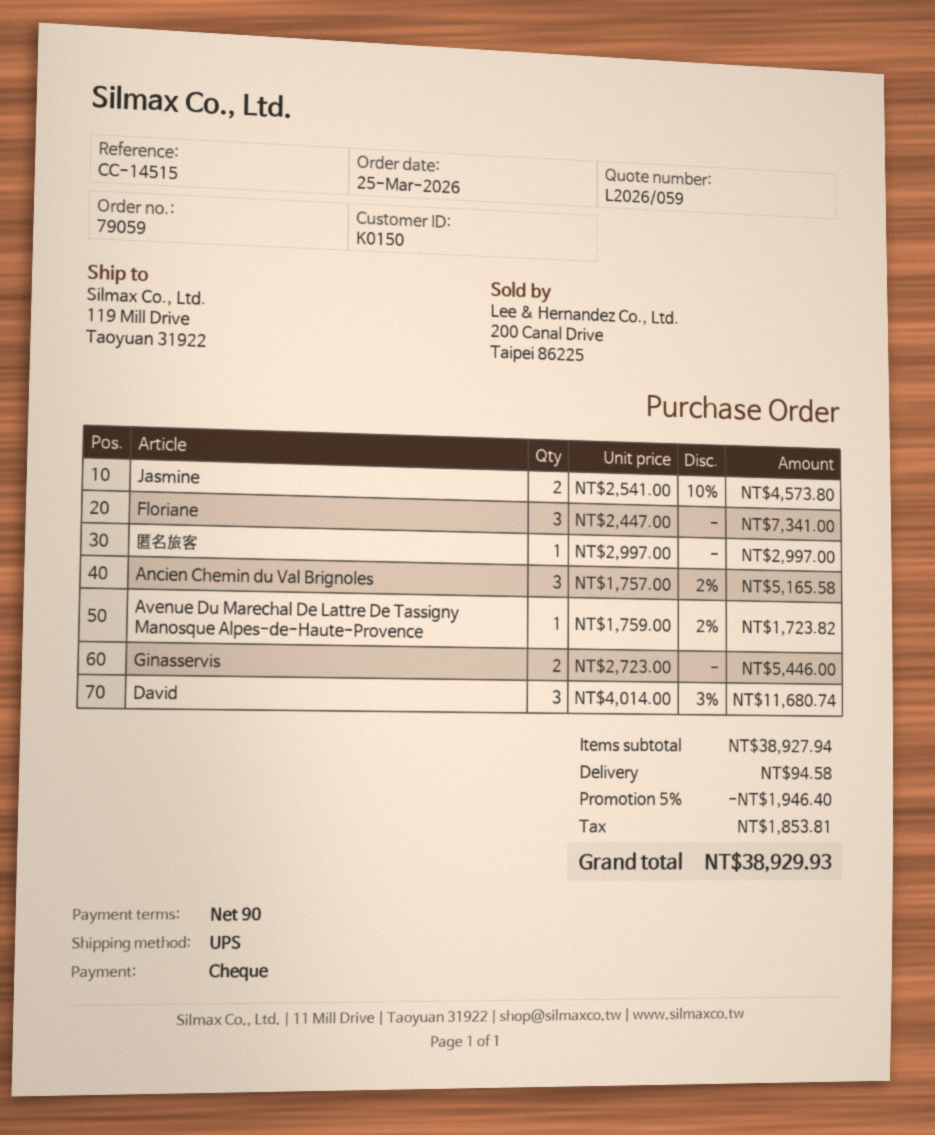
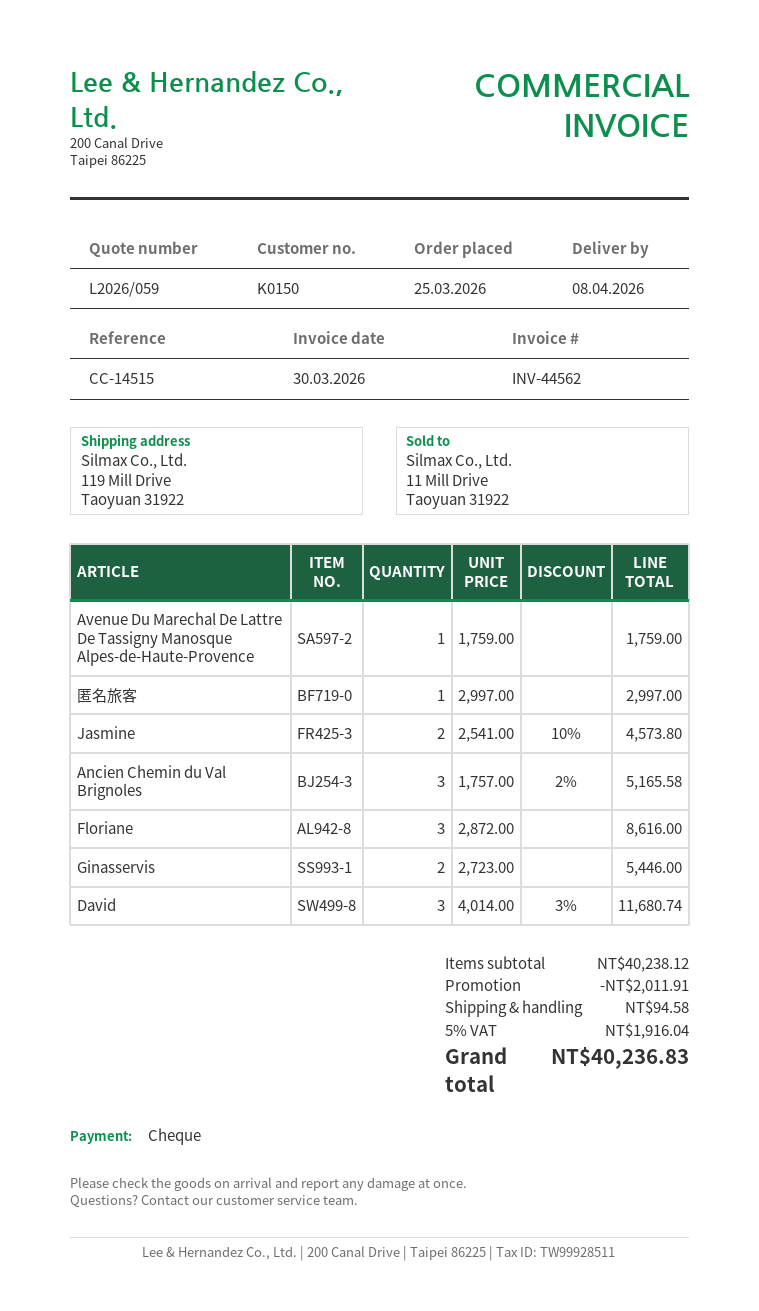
Floriane: 3 x 2447.00 = 7341.00 -> 3 x 2872.00 = 8616.00
Avenue Du Marechal De Lattre De Tassigny Manosque Alpes-de-Haute-Provence: 1 x 1759.00 - 2% = 1723.82 -> 1 x 1759.00 = 1759.00
subtotal: 38927.94 -> 40238.12
discount: 1946.40 -> 2011.91
tax: 1853.81 -> 1916.04
total: 38929.93 -> 40236.83

